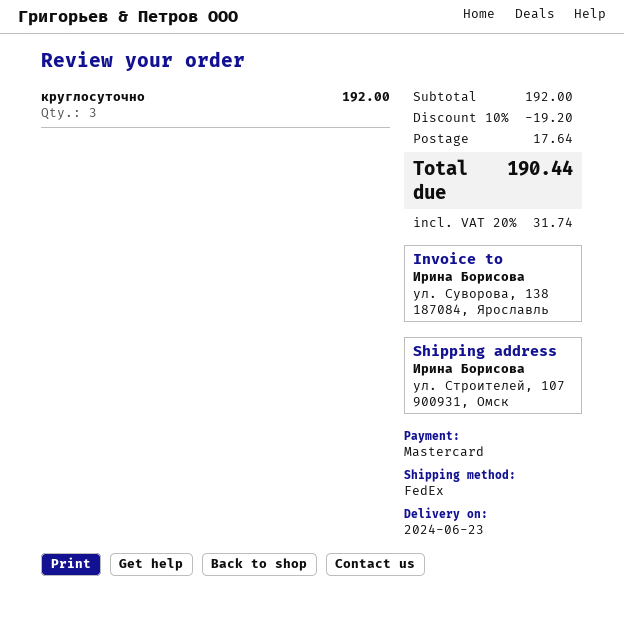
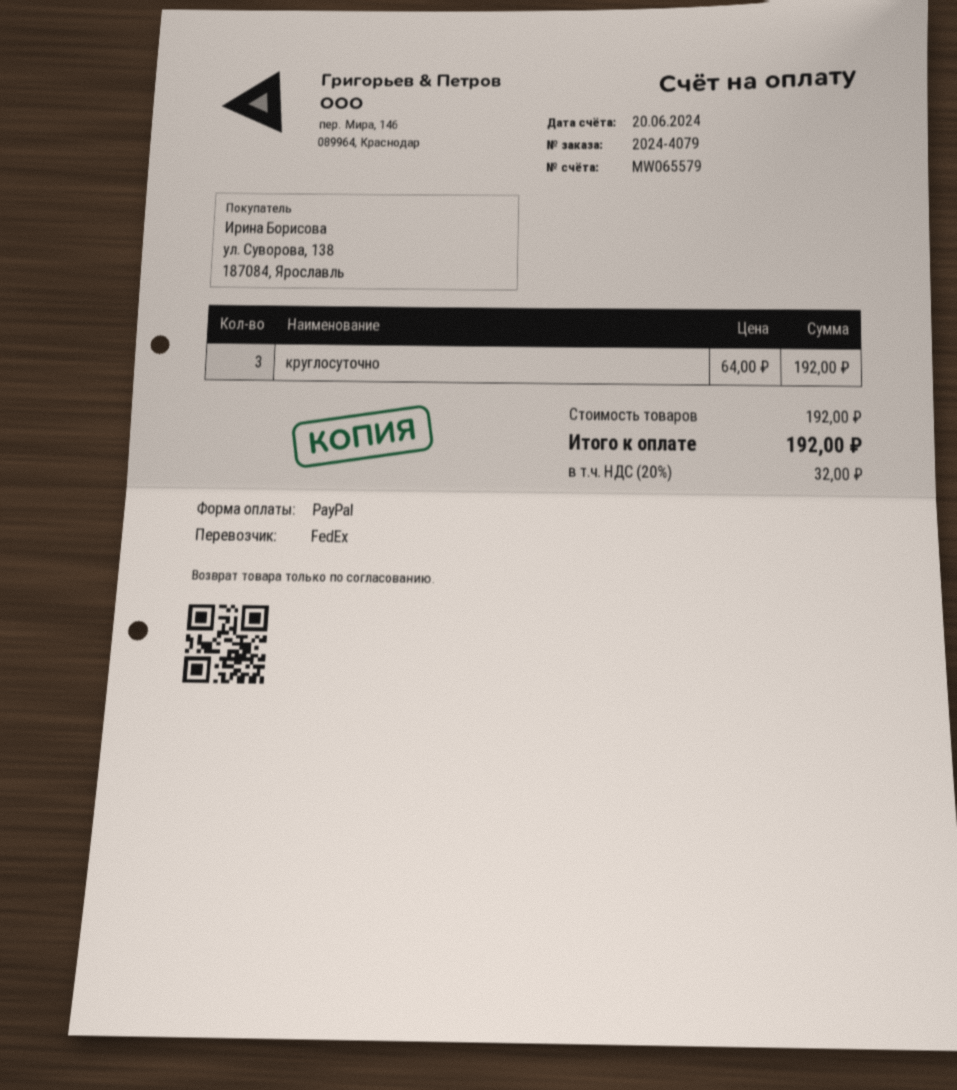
payment method: Mastercard -> PayPal
discount: 10% = 19.20 -> none
shipping: 17.64 -> none
tax: 20% = 31.74 -> 20% = 32.00
total: 190.44 -> 192.00

